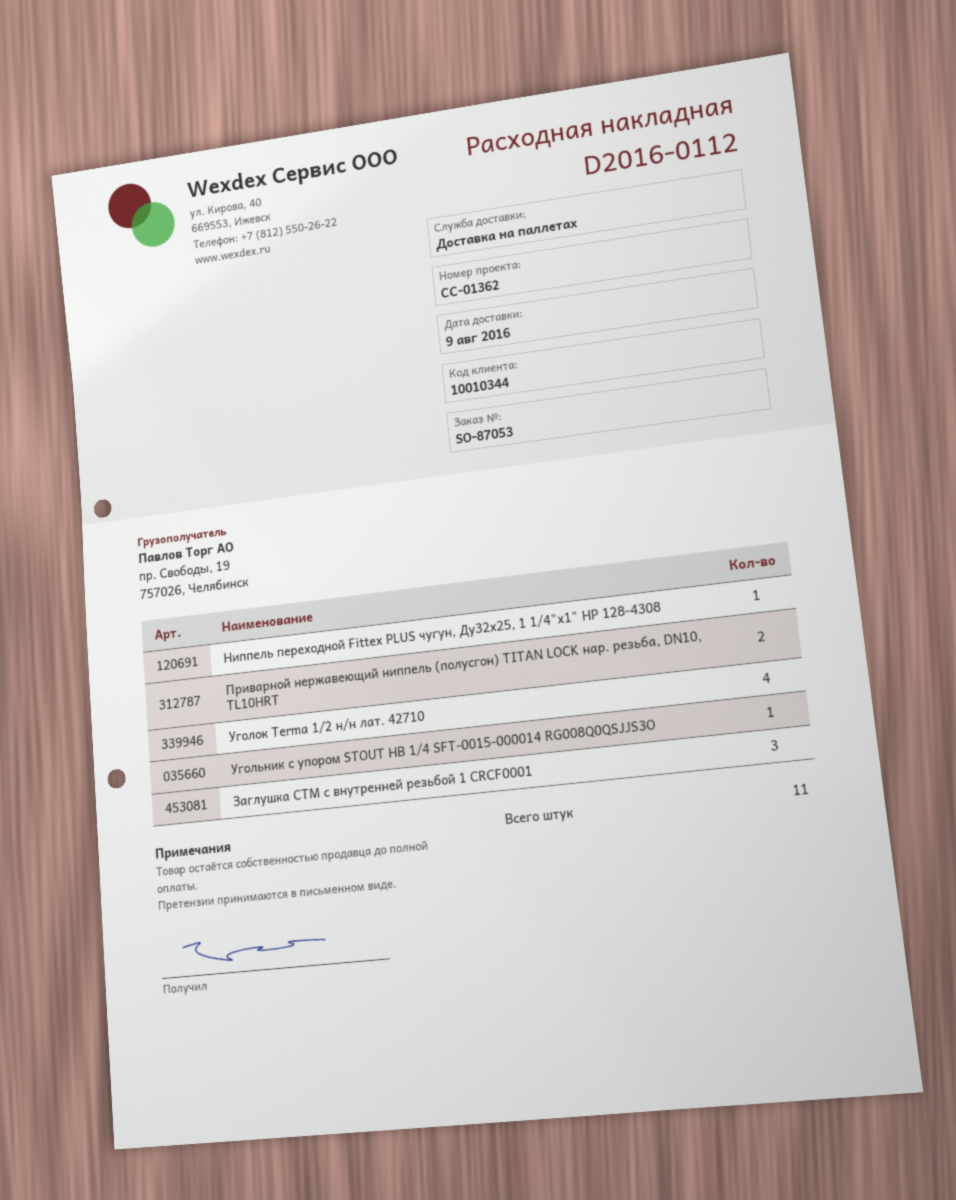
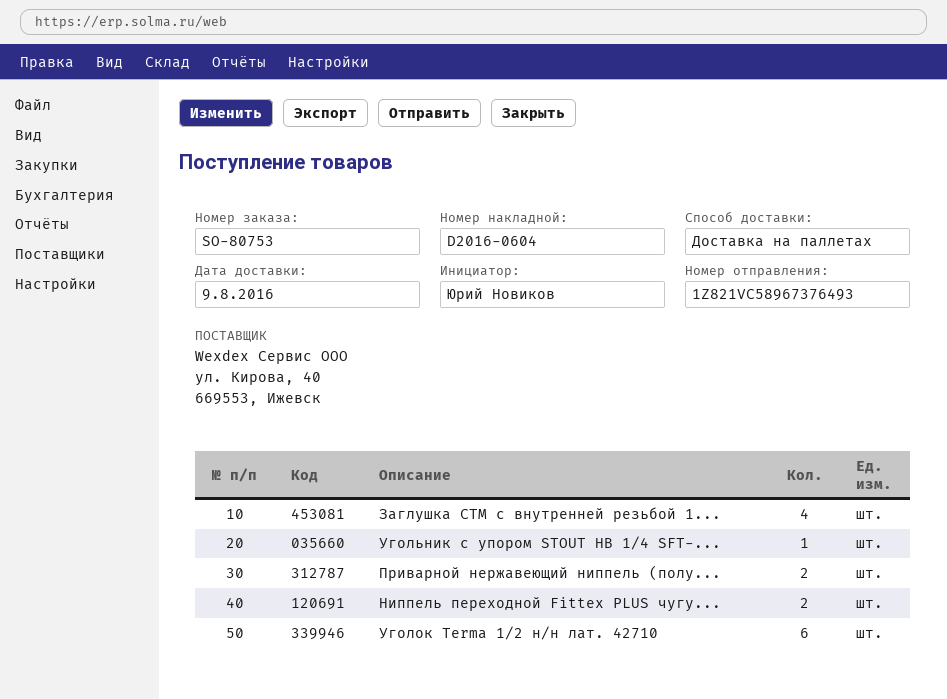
order number: SO-87053 -> SO-80753
delivery note number: D2016-0112 -> D2016-0604
Ниппель переходной Fittex PLUS чугун, Ду32x25, 1 1/4"х1" НР 128-4308: 1 -> 2
Уголок Terma 1/2 н/н лат. 42710: 4 -> 6
Заглушка СТМ с внутренней резьбой 1 CRCF0001: 3 -> 4

